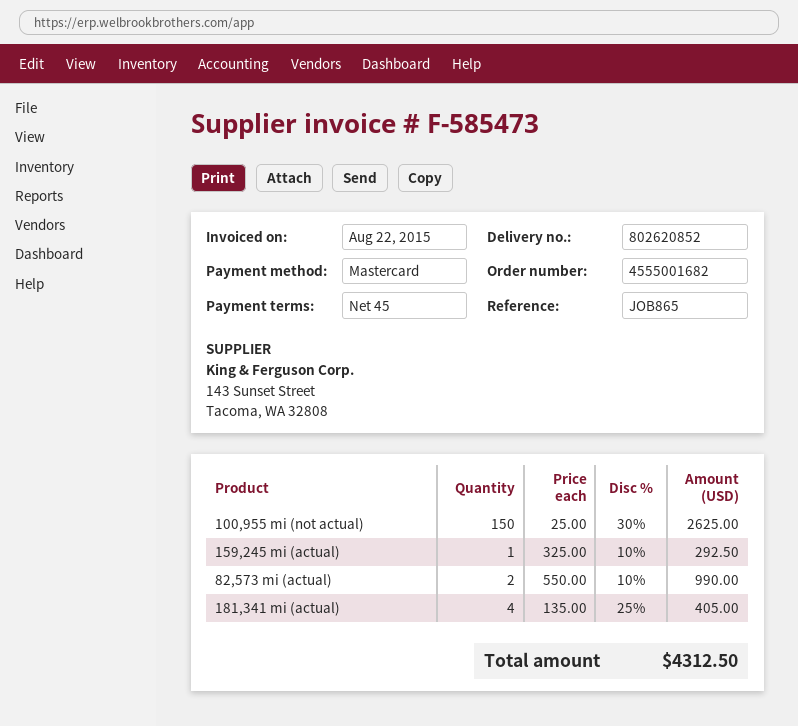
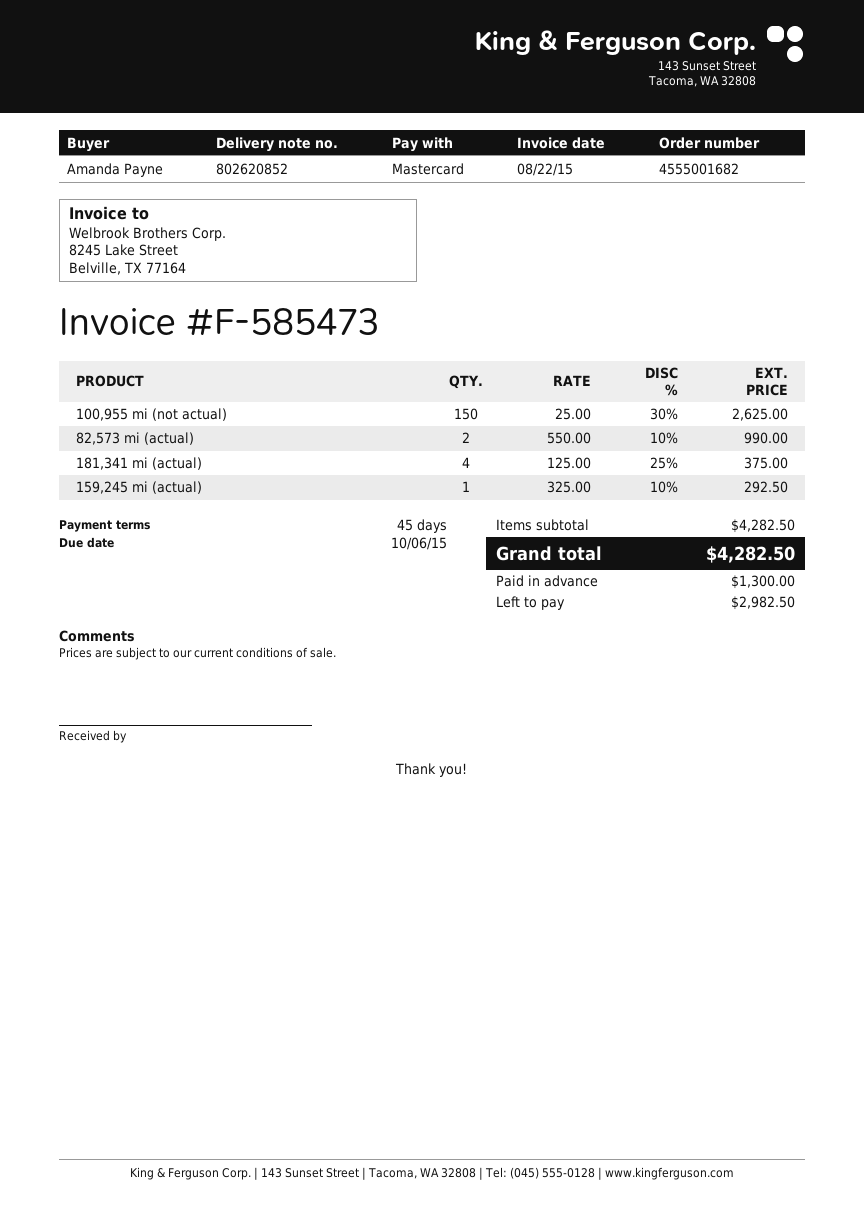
181,341 mi (actual): 4 x 135.00 - 25% = 405.00 -> 4 x 125.00 - 25% = 375.00
total: 4312.50 -> 4282.50

